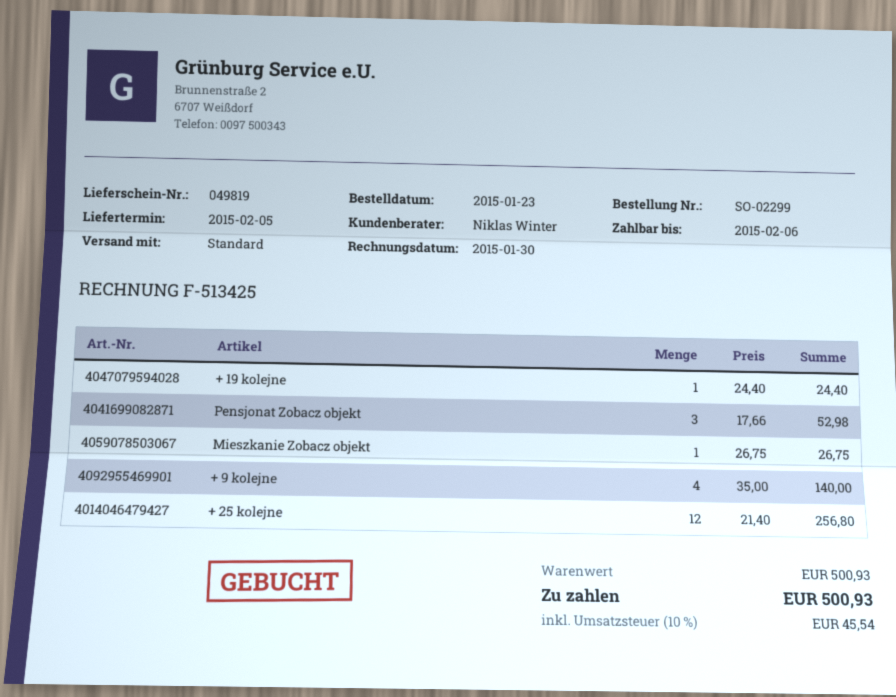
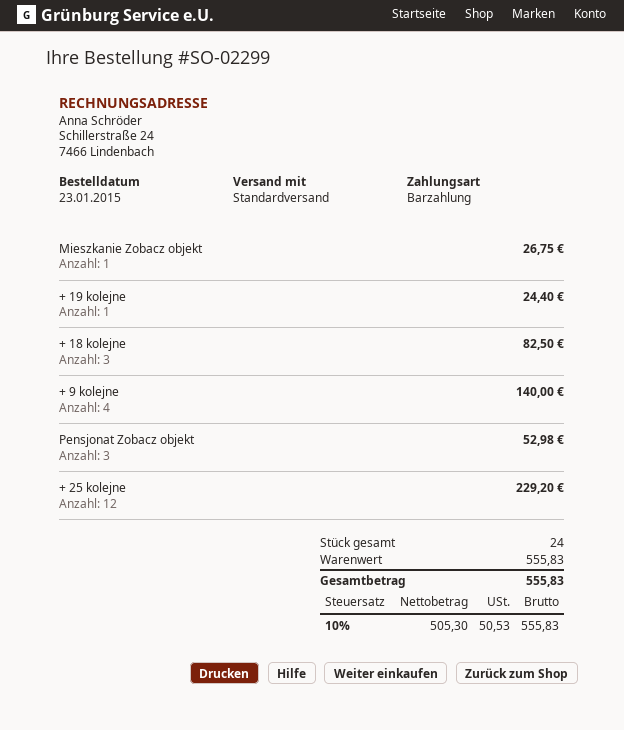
+ 25 kolejne: 12 for 256.80 -> 12 for 229.20
+ 18 kolejne: none -> 3 for 82.50
subtotal: 500.93 -> 555.83
tax: 10% = 45.54 -> 10% = 50.53
total: 500.93 -> 555.83

